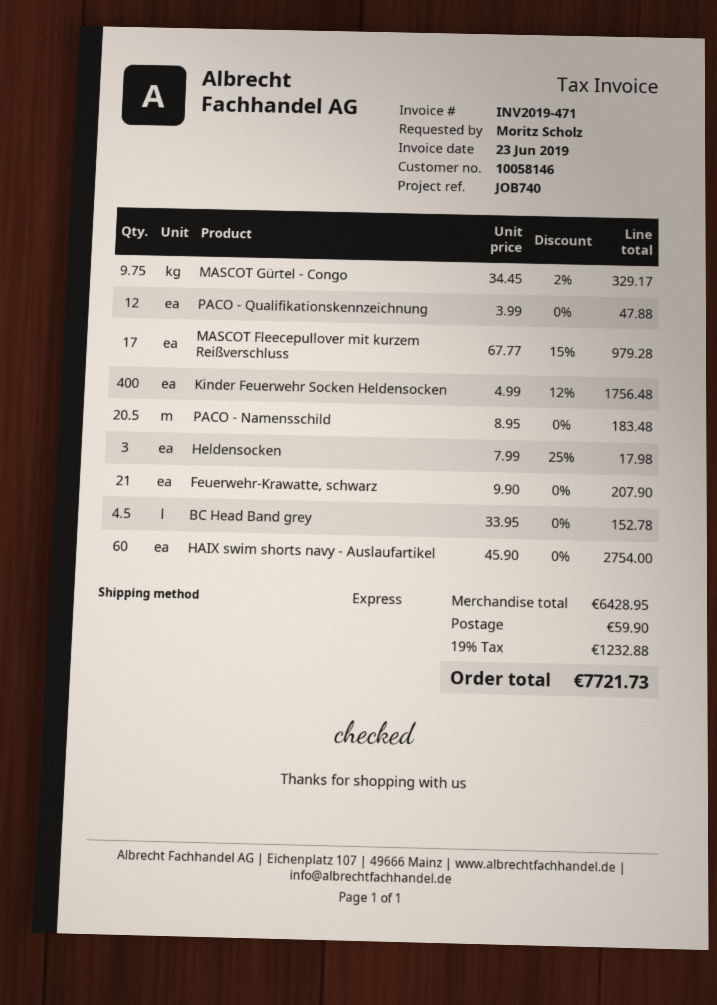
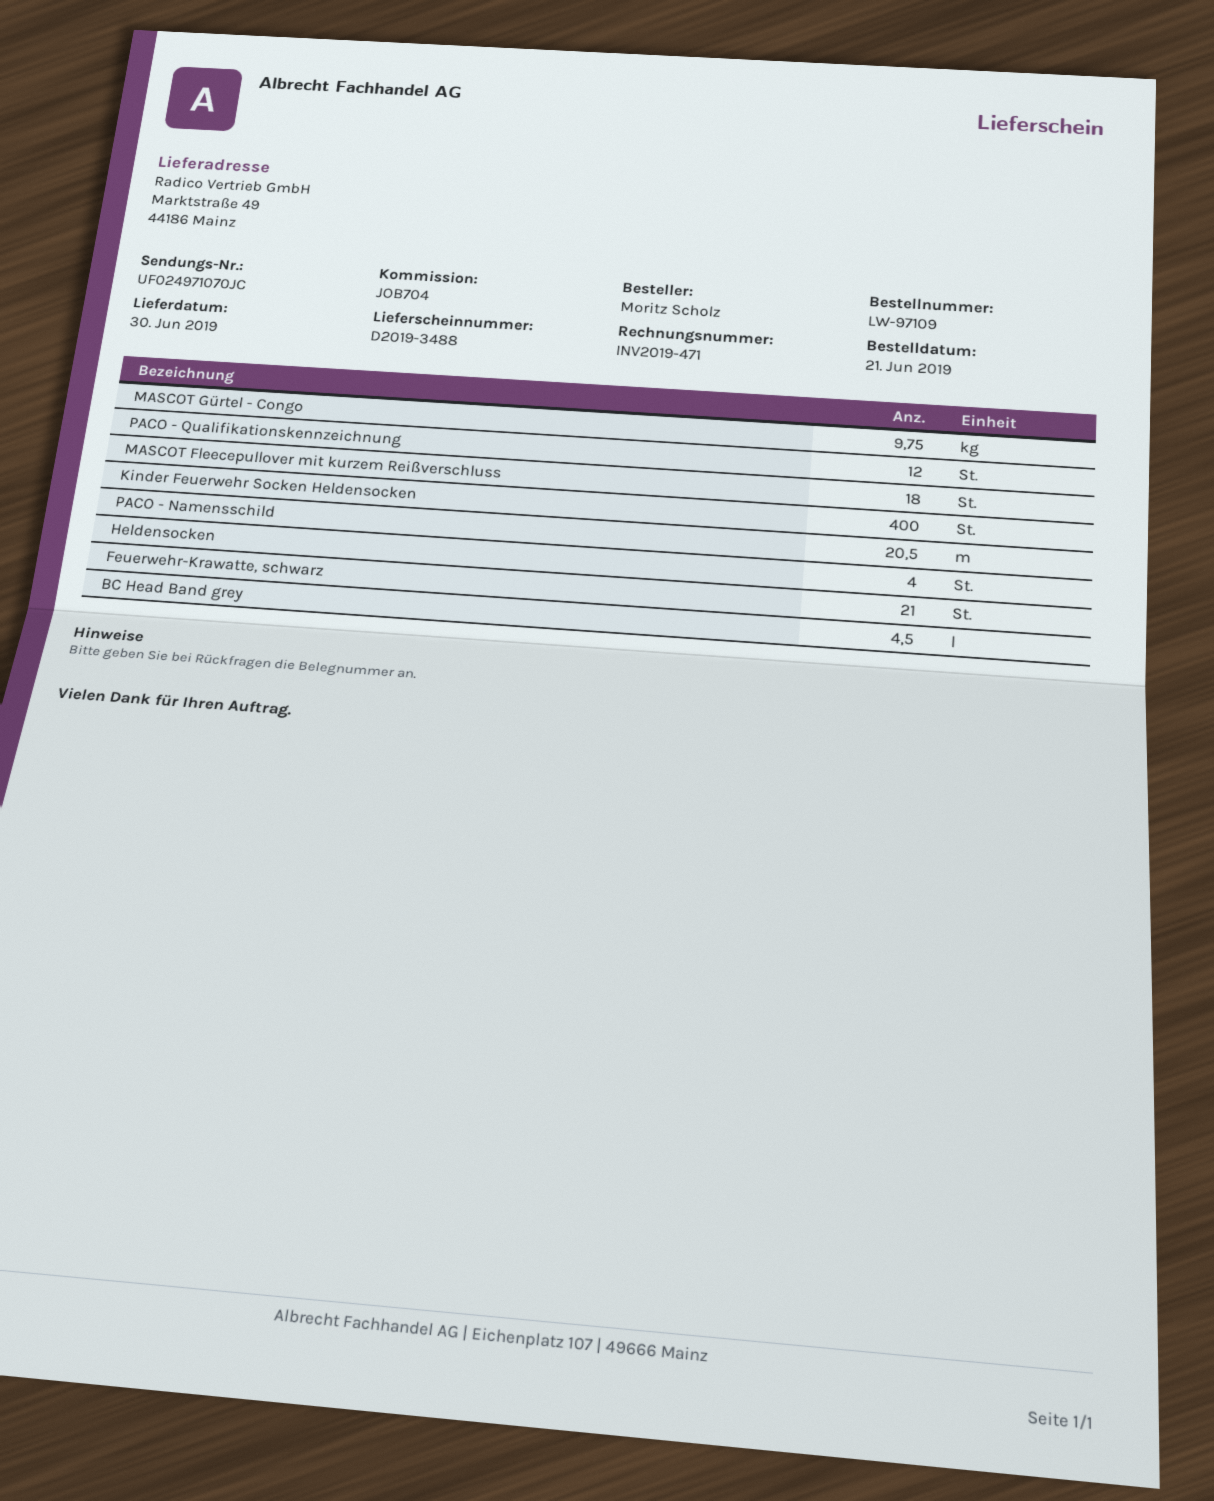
reference: JOB740 -> JOB704
MASCOT Fleecepullover mit kurzem Reißverschluss: 17 -> 18
Heldensocken: 3 -> 4
HAIX swim shorts navy - Auslaufartikel: 60 -> none

